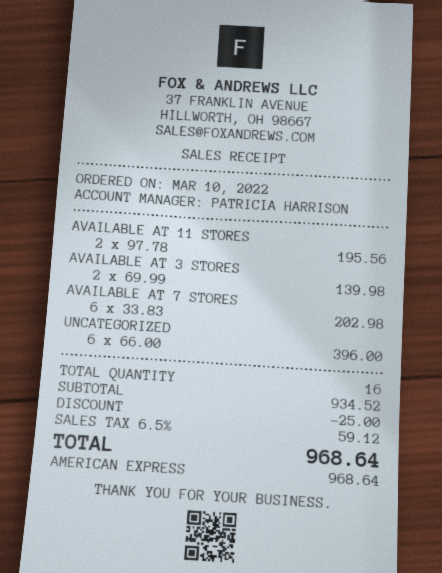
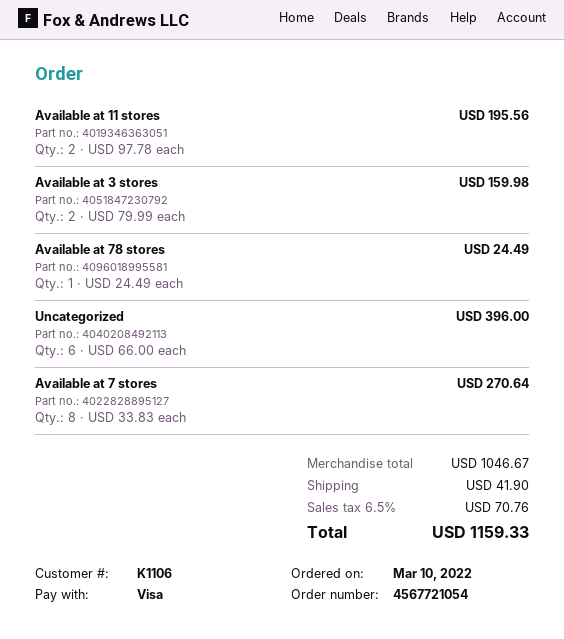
payment method: American Express -> Visa
AVAILABLE AT 3 STORES: 2 x 69.99 = 139.98 -> 2 x 79.99 = 159.98
AVAILABLE AT 7 STORES: 6 x 33.83 = 202.98 -> 8 x 33.83 = 270.64
Available at 78 stores: none -> 1 x 24.49 = 24.49
subtotal: 934.52 -> 1046.67
discount: 25.00 -> none
shipping: none -> 41.90
tax: 6.5% = 59.12 -> 6.5% = 70.76
total: 968.64 -> 1159.33

